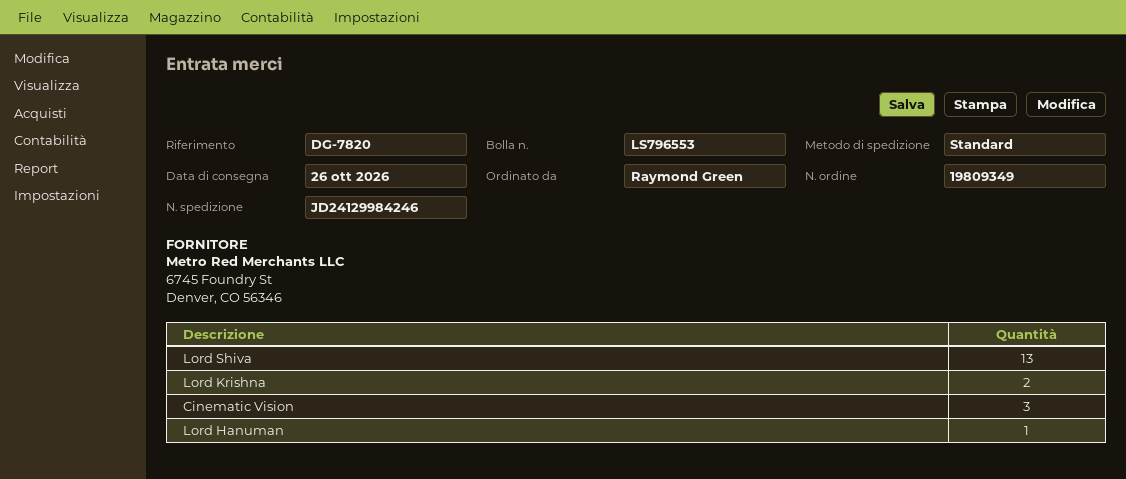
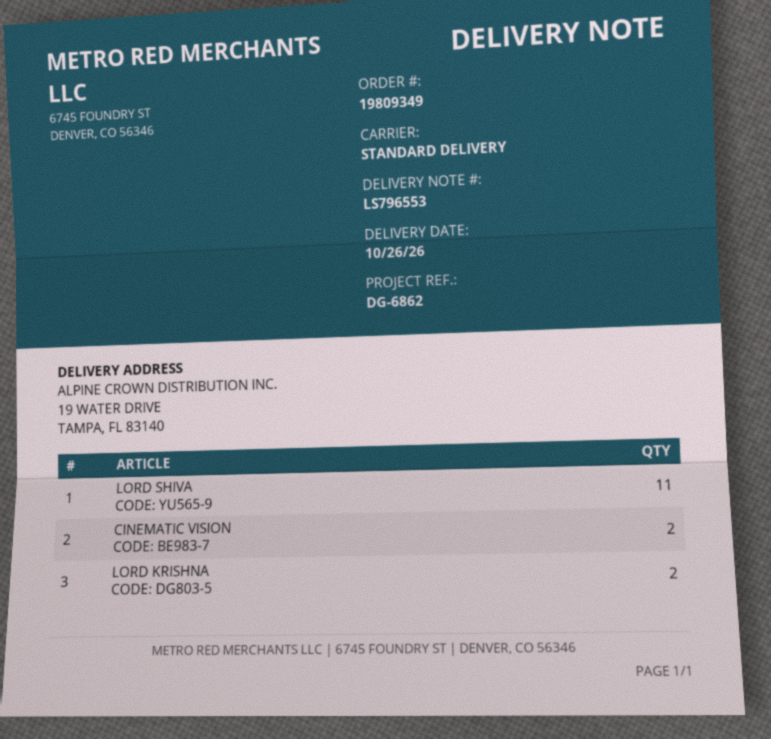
reference: DG-7820 -> DG-6862
Lord Shiva: 13 -> 11
Cinematic Vision: 3 -> 2
Lord Hanuman: 1 -> none

